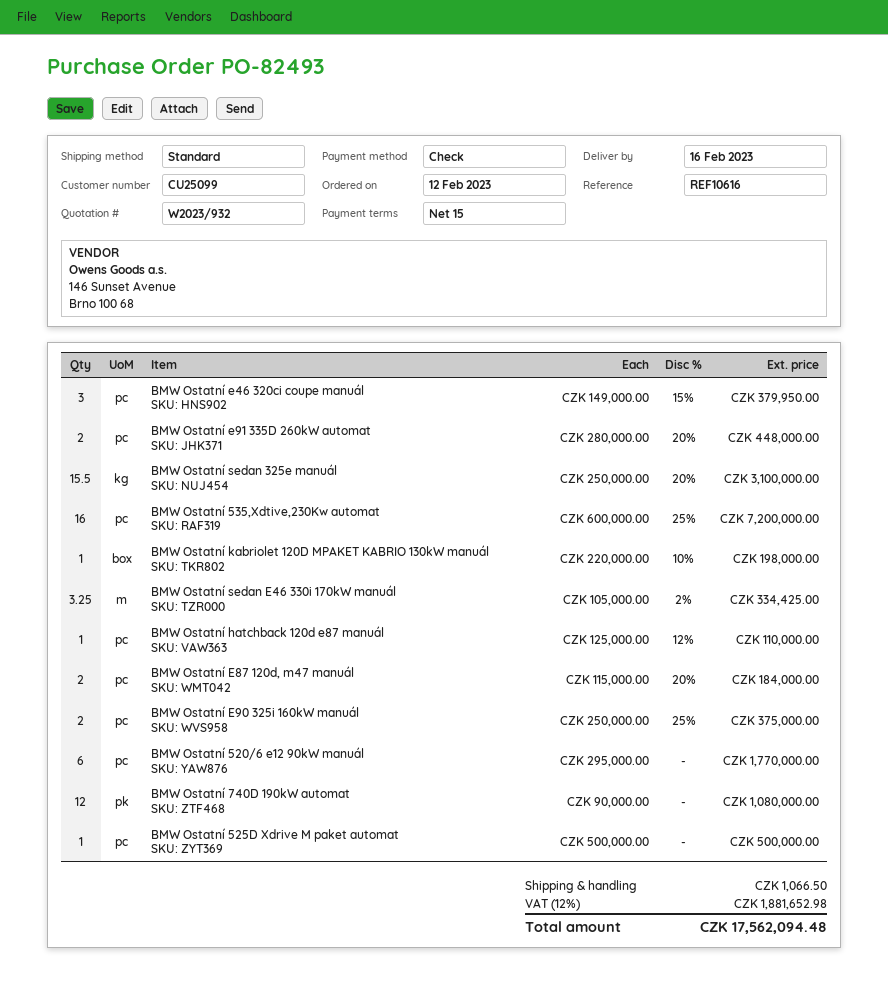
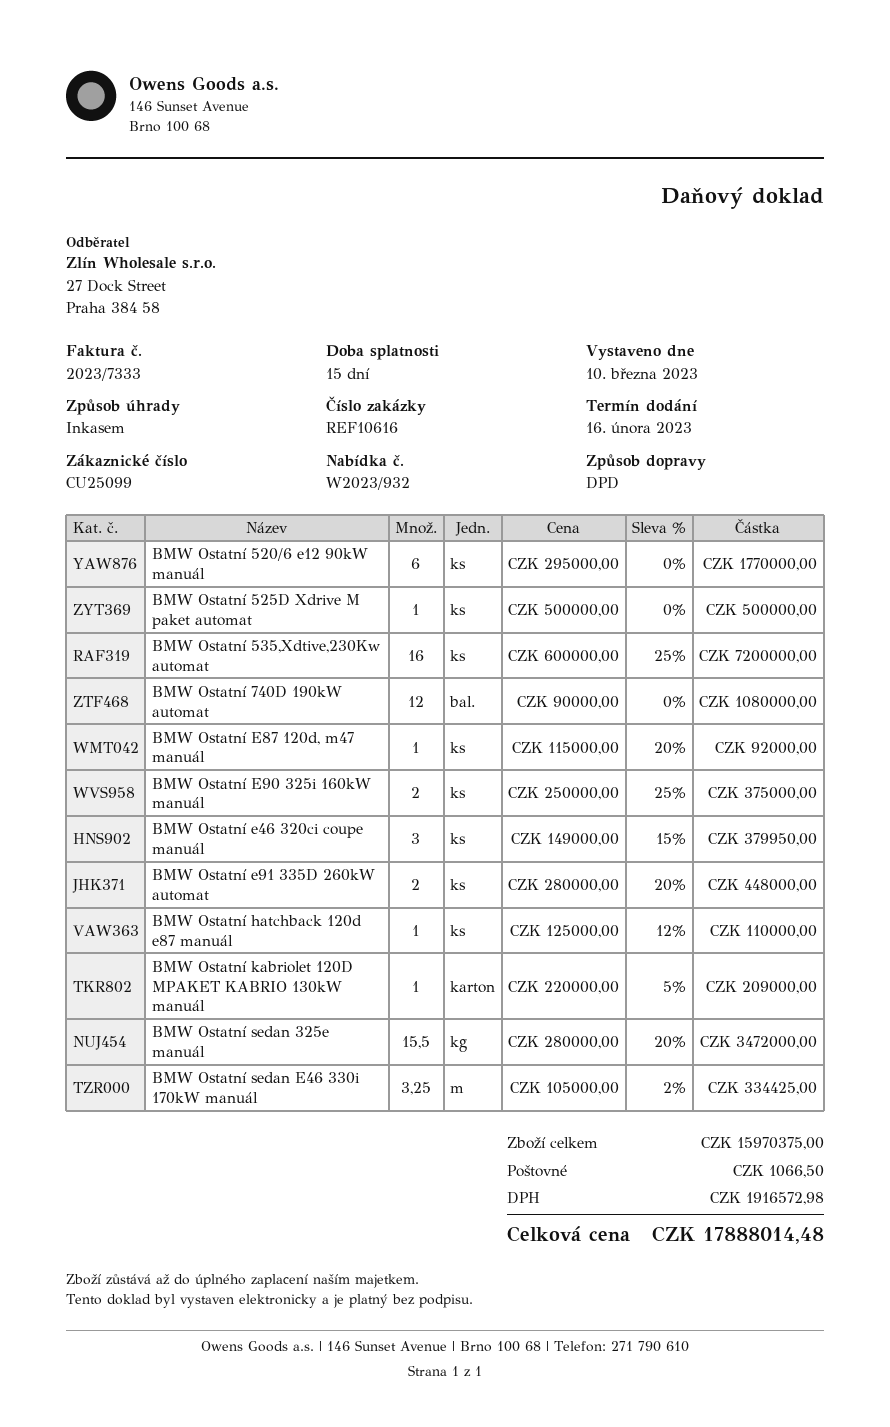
payment method: cheque -> direct debit
shipping method: standard -> DPD
BMW Ostatní sedan 325e manuál: 15.5 x 250000.00 - 20% = 3100000.00 -> 15.5 x 280000.00 - 20% = 3472000.00
BMW Ostatní kabriolet 120D MPAKET KABRIO 130kW manuál: 1 x 220000.00 - 10% = 198000.00 -> 1 x 220000.00 - 5% = 209000.00
BMW Ostatní E87 120d, m47 manuál: 2 x 115000.00 - 20% = 184000.00 -> 1 x 115000.00 - 20% = 92000.00
tax: 1881652.98 -> 1916572.98
total: 17562094.48 -> 17888014.48

